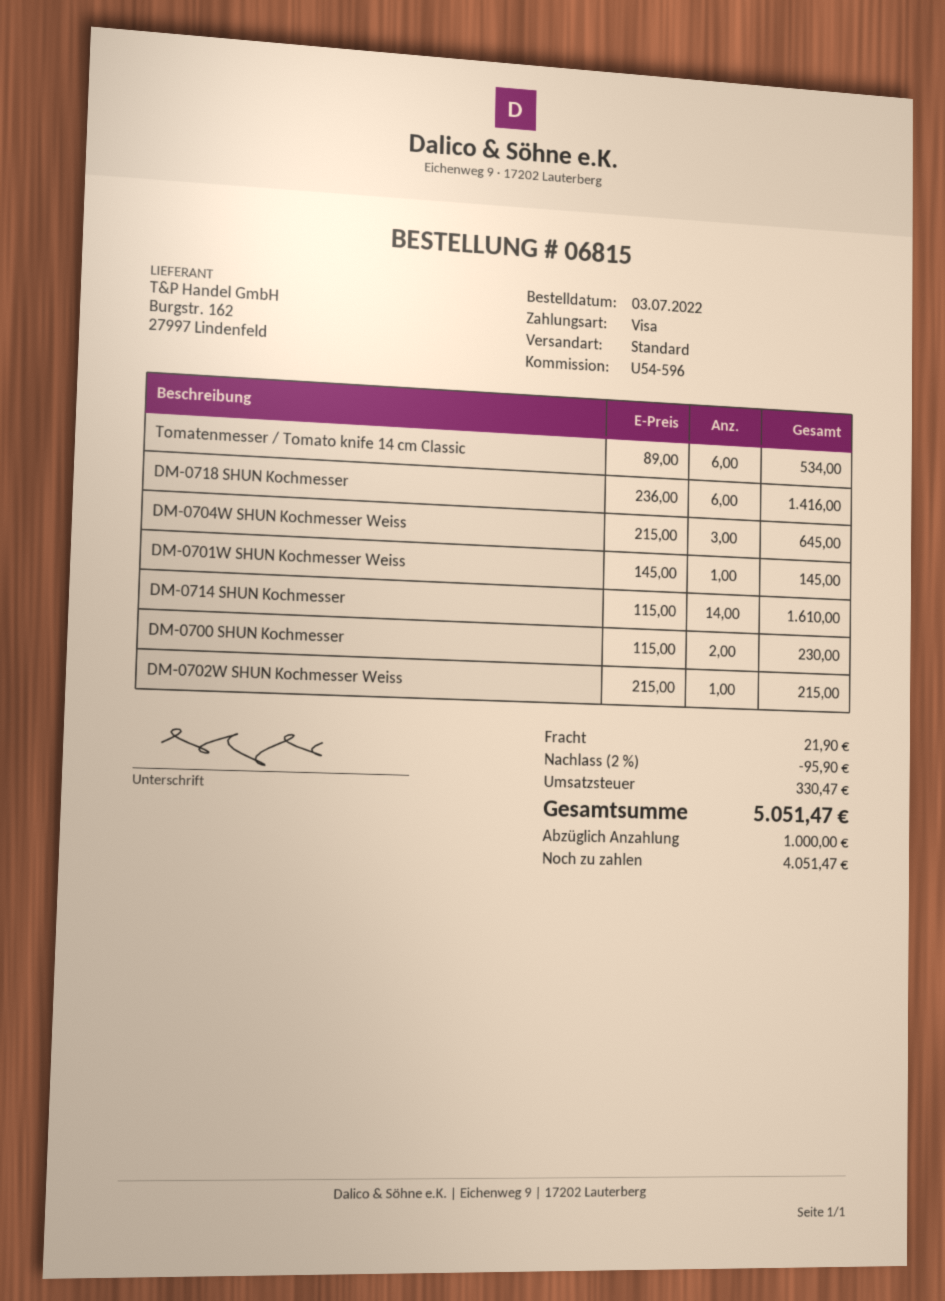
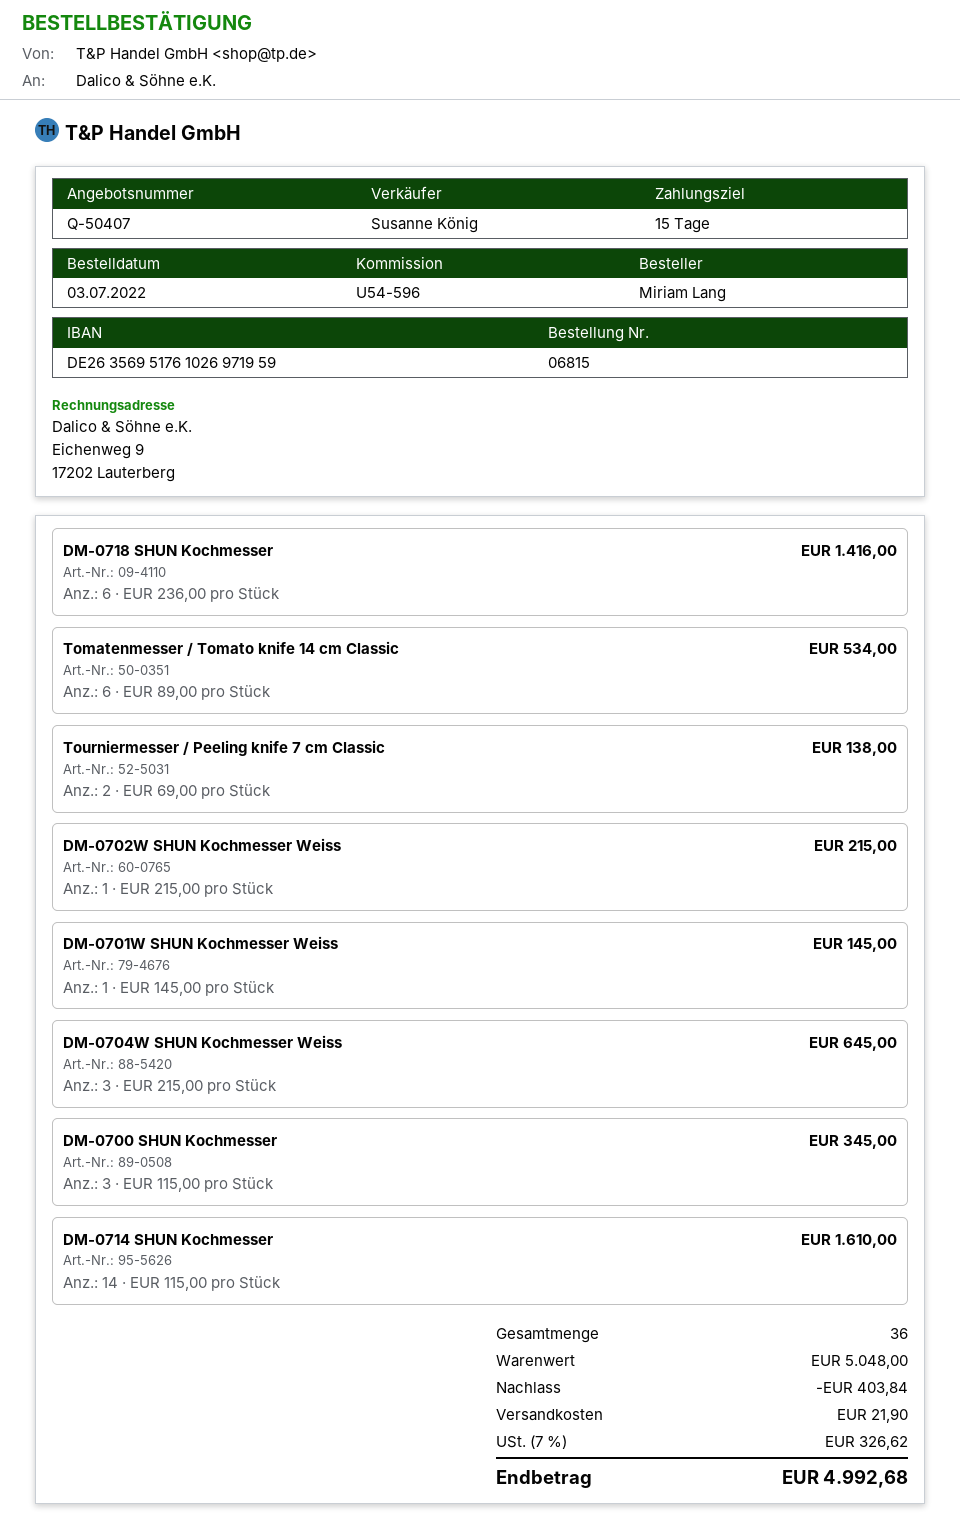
DM-0700 SHUN Kochmesser: 2 x 115.00 = 230.00 -> 3 x 115.00 = 345.00
Tourniermesser / Peeling knife 7 cm Classic: none -> 2 x 69.00 = 138.00
discount: 95.90 -> 403.84
tax: 330.47 -> 326.62
total: 5051.47 -> 4992.68

